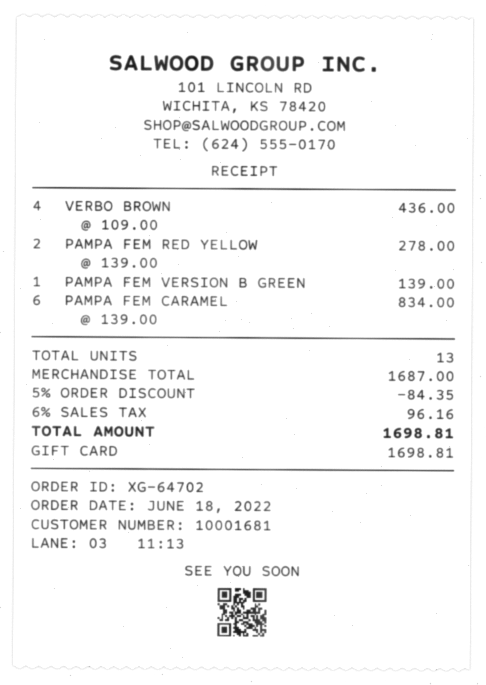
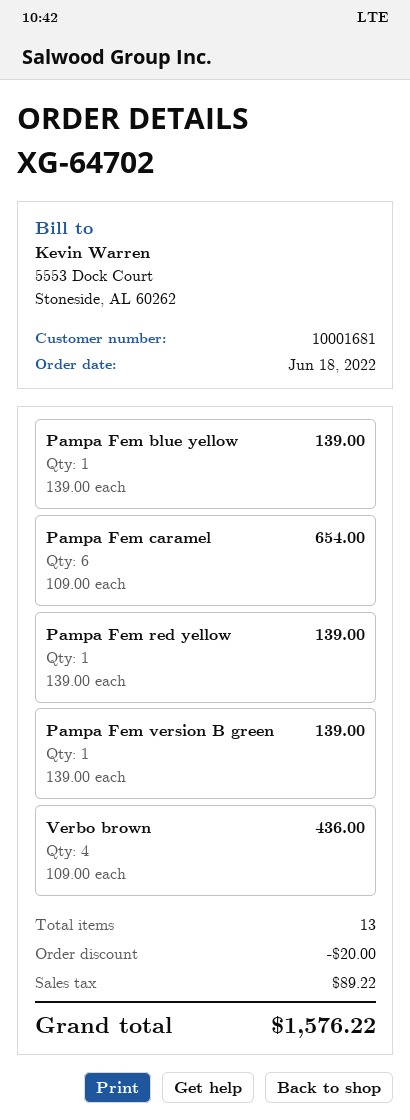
PAMPA FEM RED YELLOW: 2 x 139.00 = 278.00 -> 1 x 139.00 = 139.00
PAMPA FEM CARAMEL: 6 x 139.00 = 834.00 -> 6 x 109.00 = 654.00
Pampa Fem blue yellow: none -> 1 x 139.00 = 139.00
discount: 84.35 -> 20.00
tax: 96.16 -> 89.22
total: 1698.81 -> 1576.22

